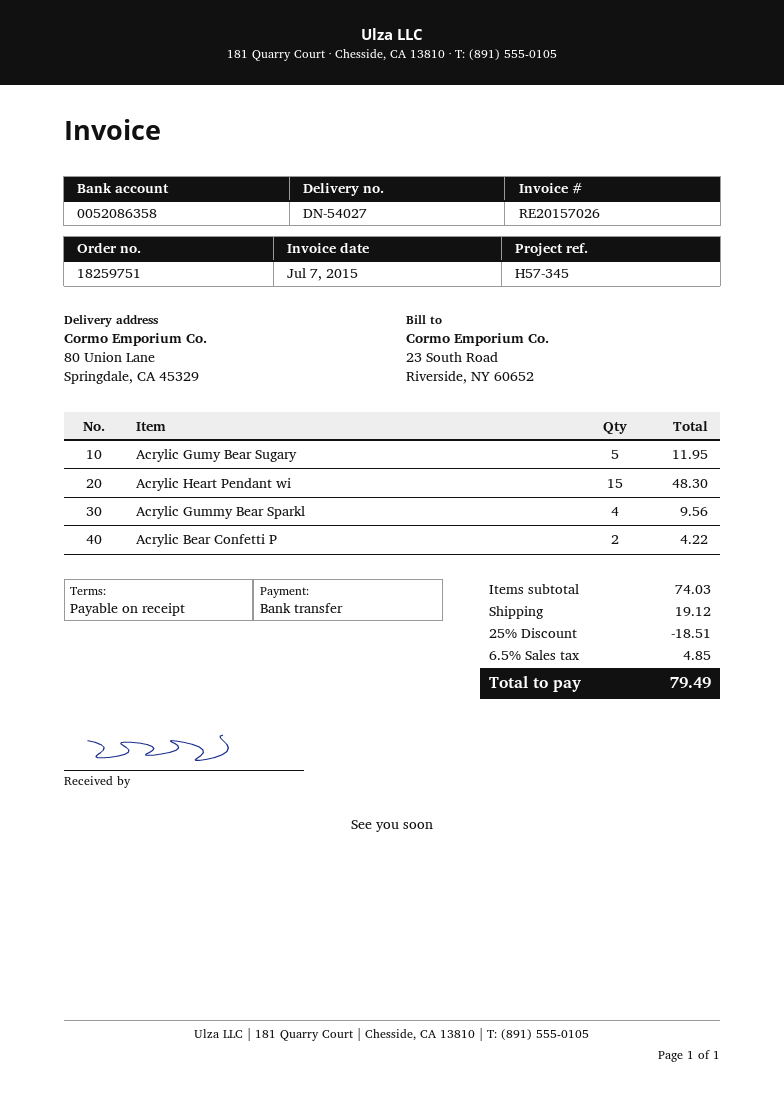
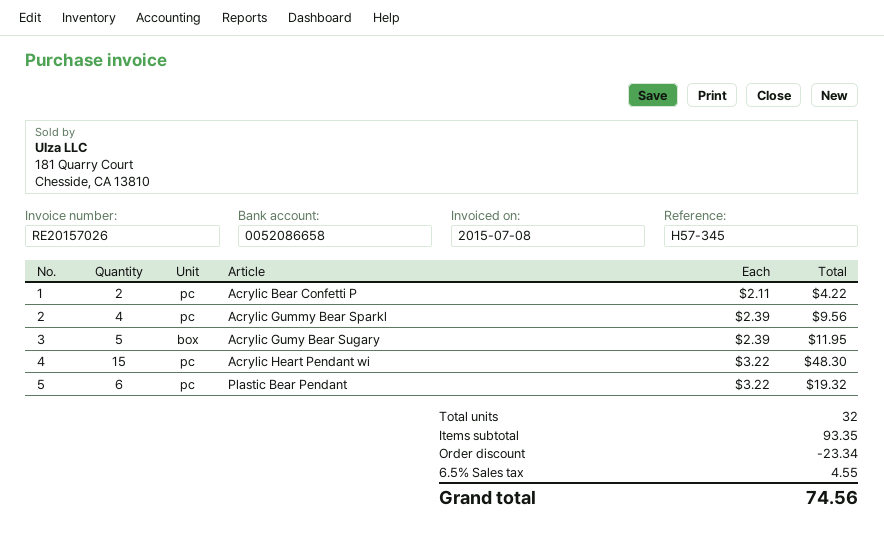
invoice date: 2015-07-07 -> 2015-07-08
bank account: 0052086358 -> 0052086658
Plastic Bear Pendant: none -> 6 for 19.32
subtotal: 74.03 -> 93.35
discount: 18.51 -> 23.34
shipping: 19.12 -> none
tax: 6.5% = 4.85 -> 6.5% = 4.55
total: 79.49 -> 74.56

